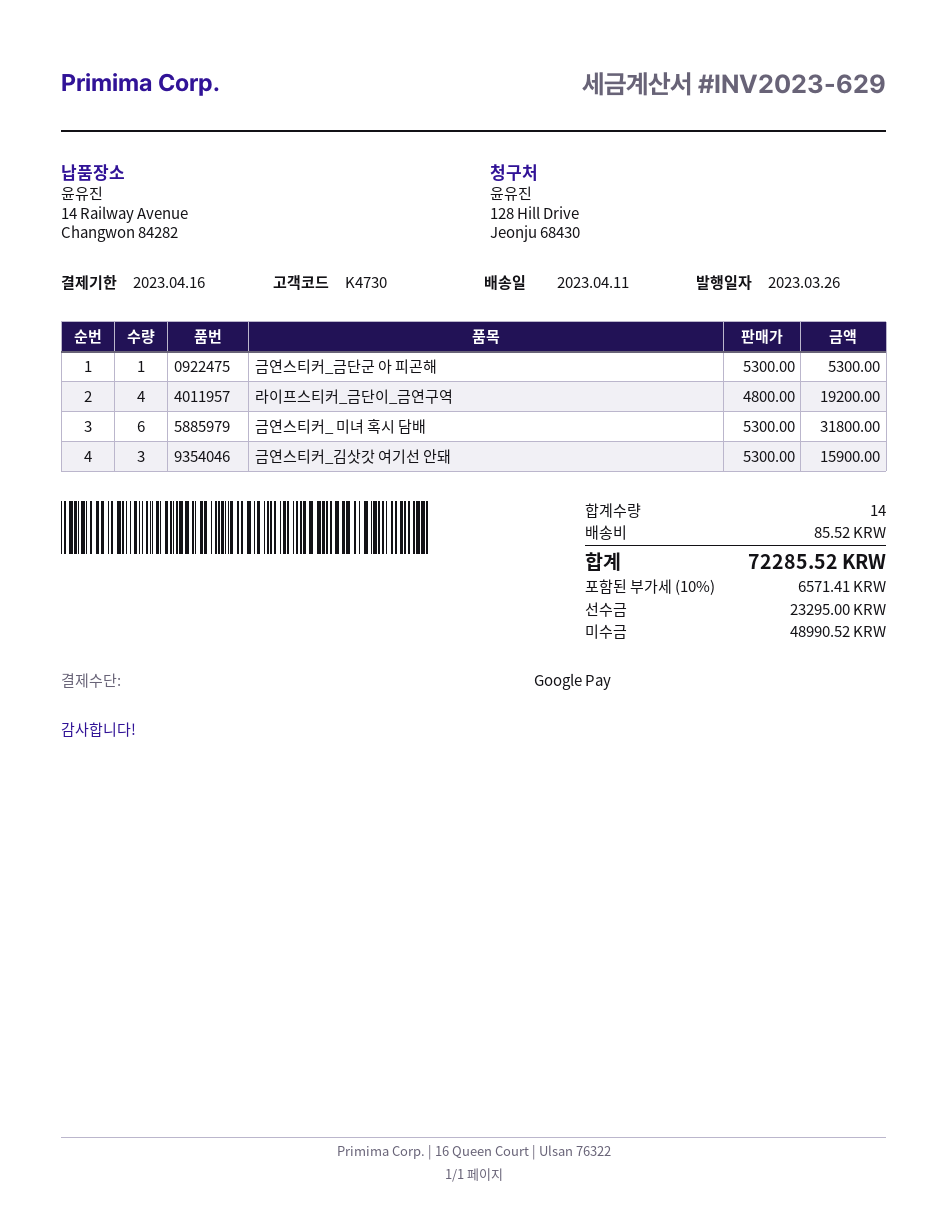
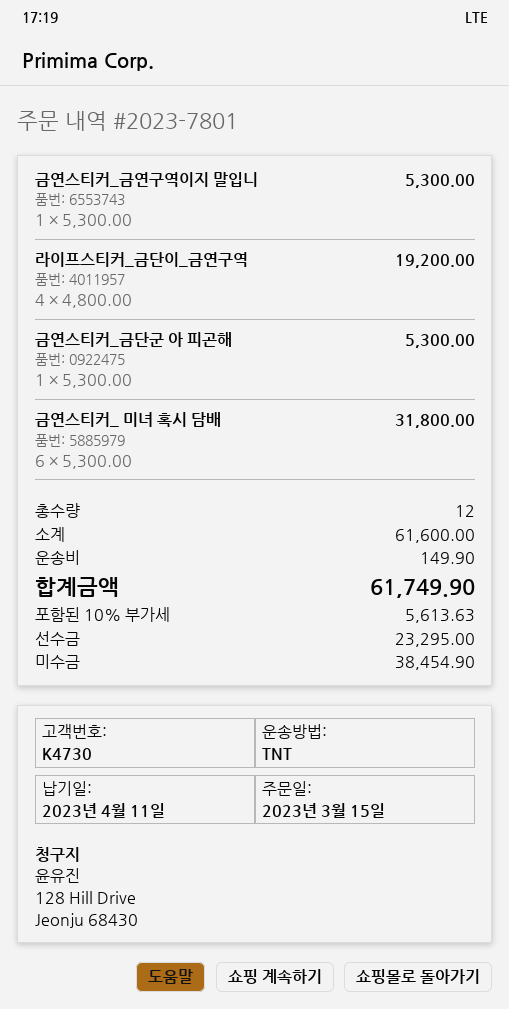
금연스티커_김삿갓 여기선 안돼: 3 x 5300.00 = 15900.00 -> none
금연스티커_금연구역이지 말입니: none -> 1 x 5300.00 = 5300.00
total quantity: 14 -> 12
shipping: 85.52 -> 149.90
tax: 10% = 6571.41 -> 10% = 5613.63
total: 72285.52 -> 61749.90
balance: 48990.52 -> 38454.90

